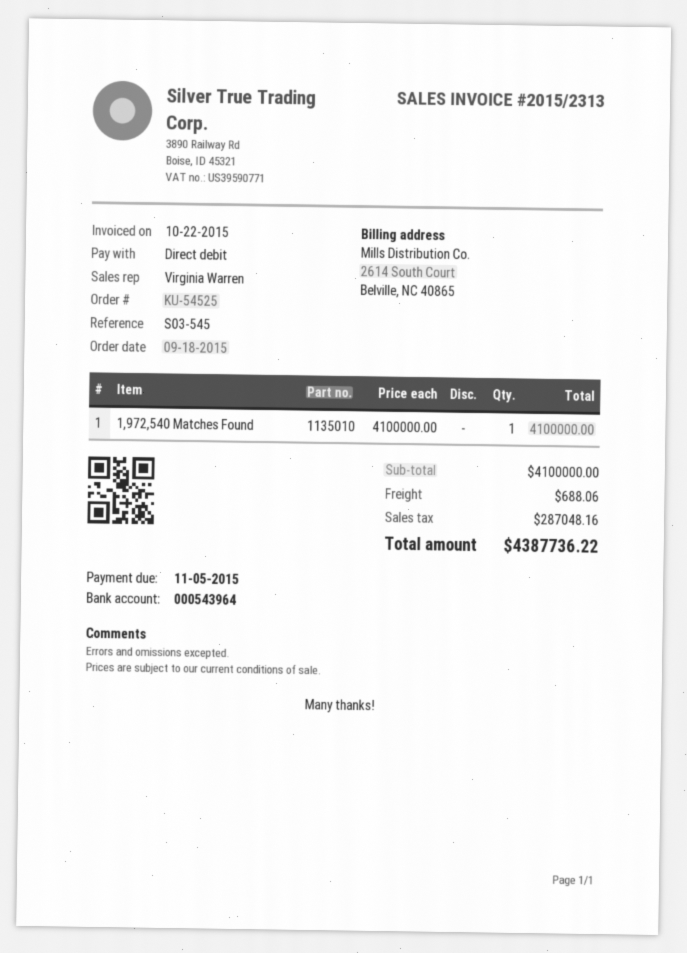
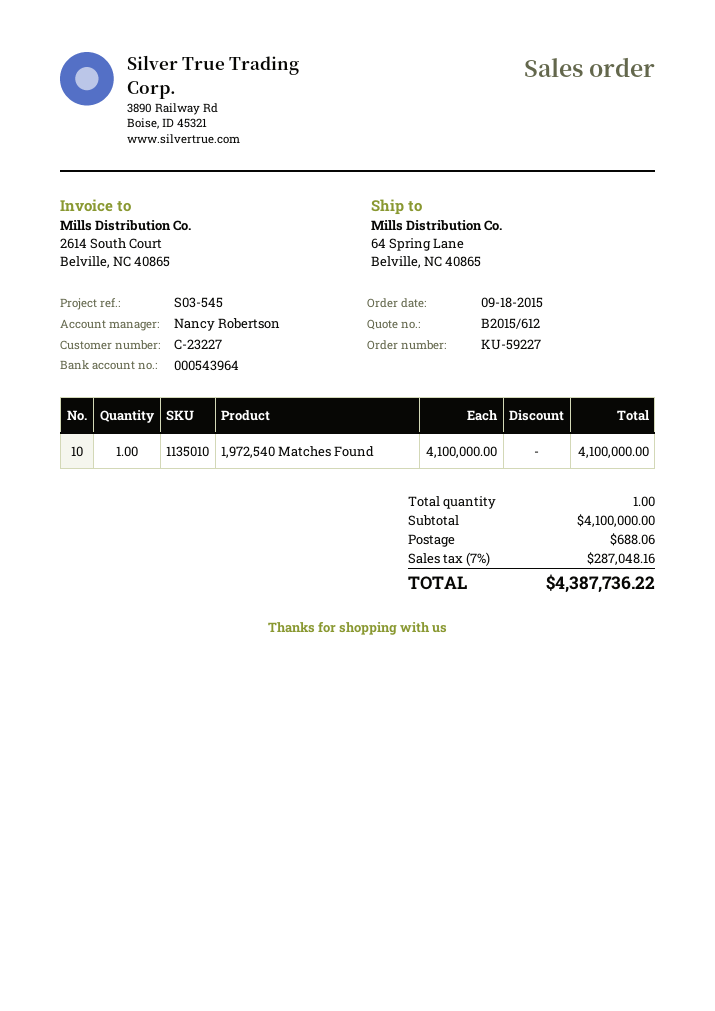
order number: KU-54525 -> KU-59227
sales rep: Virginia Warren -> Nancy Robertson

